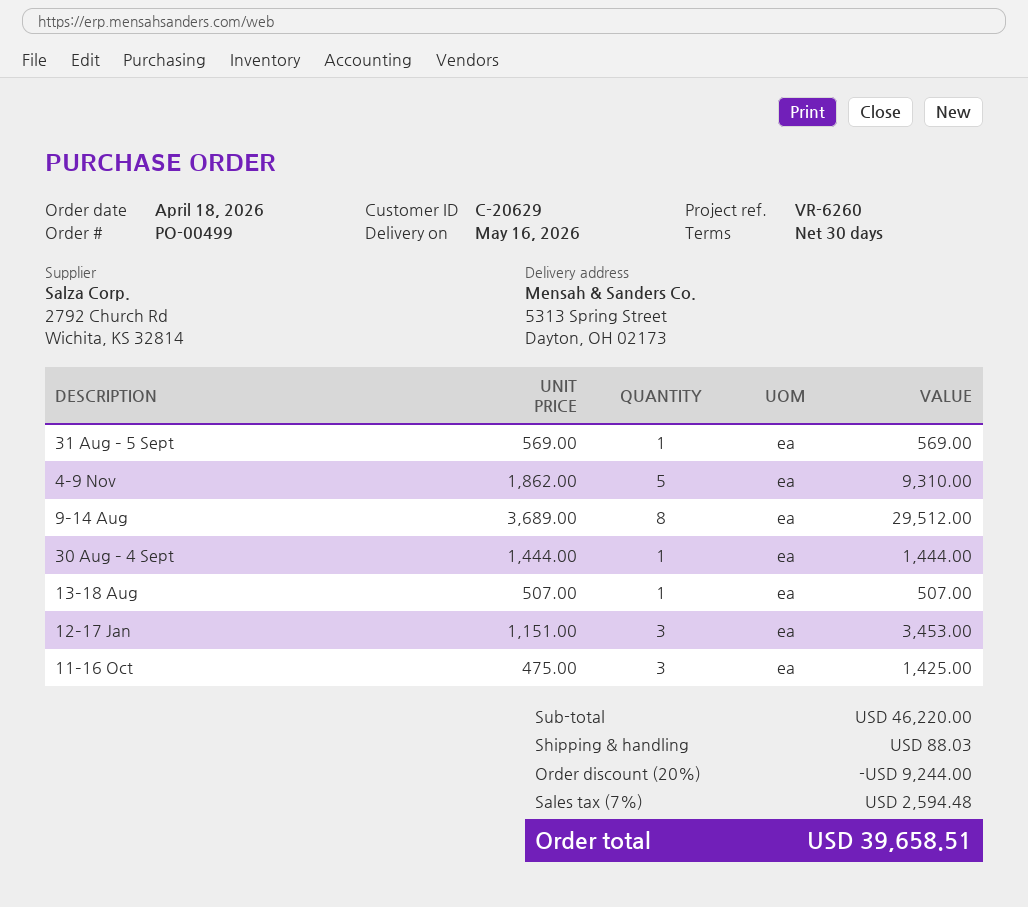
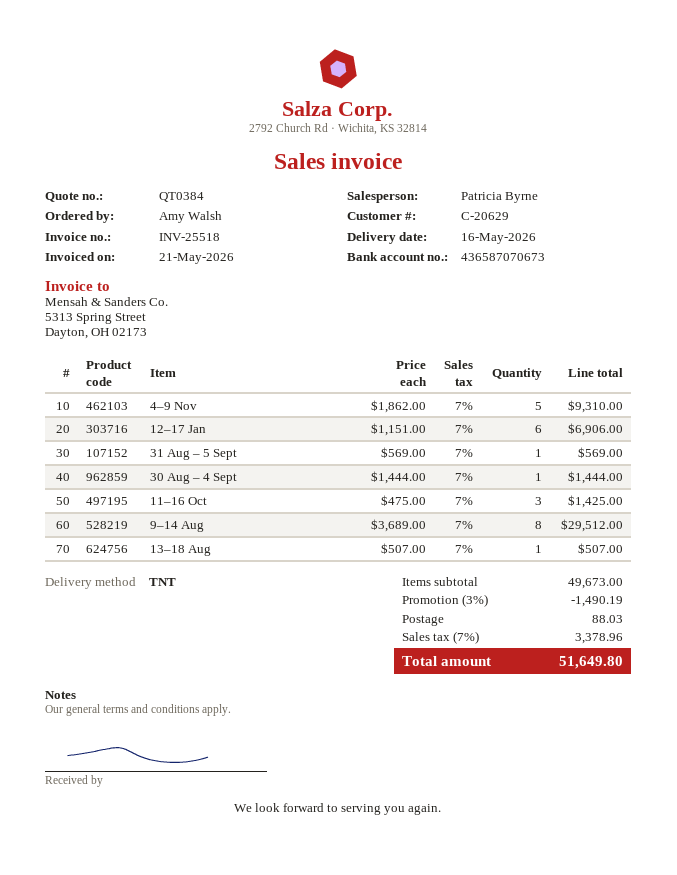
12–17 Jan: 3 x 1151.00 = 3453.00 -> 6 x 1151.00 = 6906.00
subtotal: 46220.00 -> 49673.00
discount: 20% = 9244.00 -> 3% = 1490.19
tax: 7% = 2594.48 -> 7% = 3378.96
total: 39658.51 -> 51649.80

